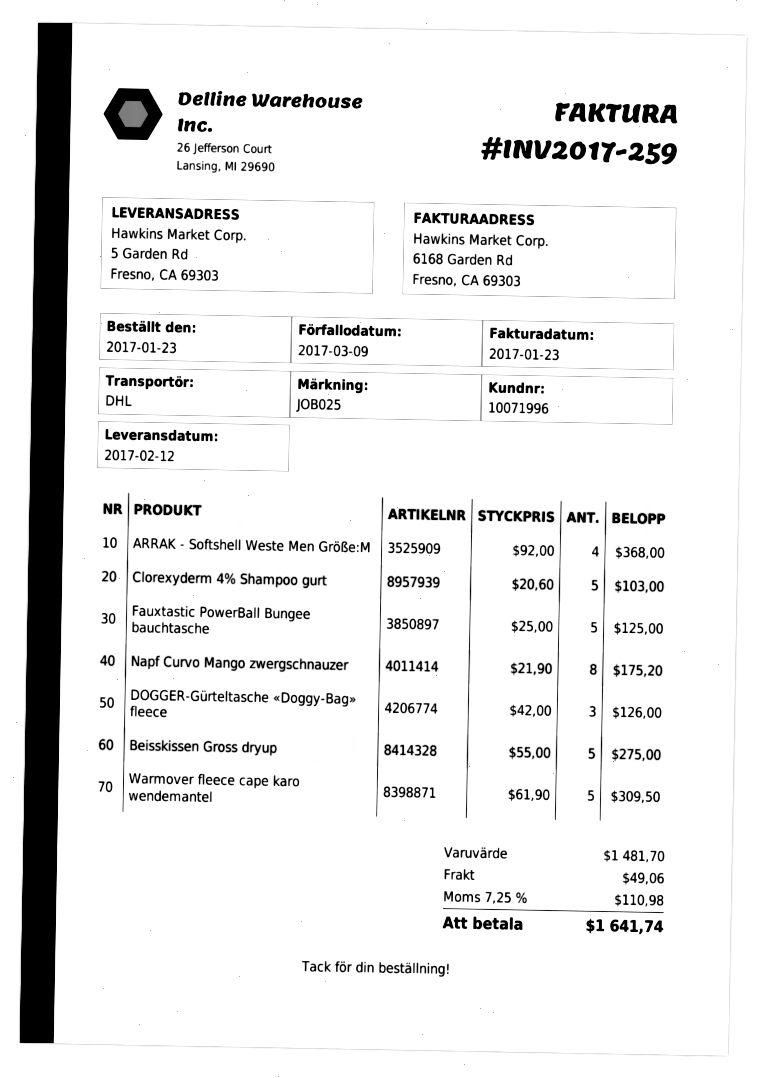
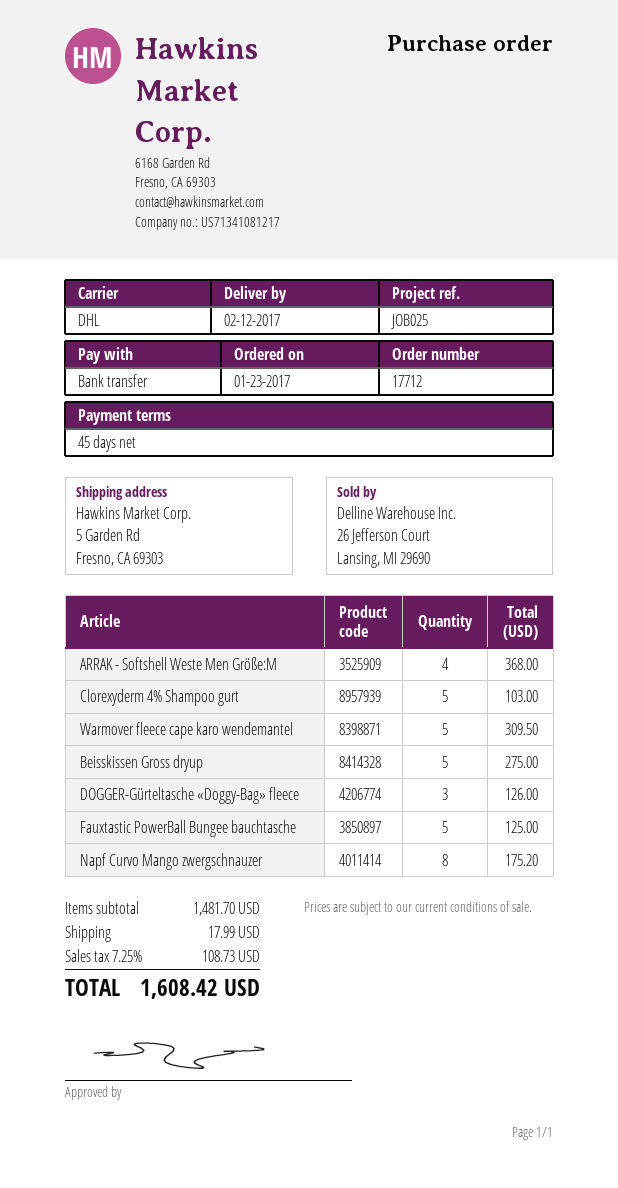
shipping: 49.06 -> 17.99
tax: 7.25% = 110.98 -> 7.25% = 108.73
total: 1641.74 -> 1608.42

